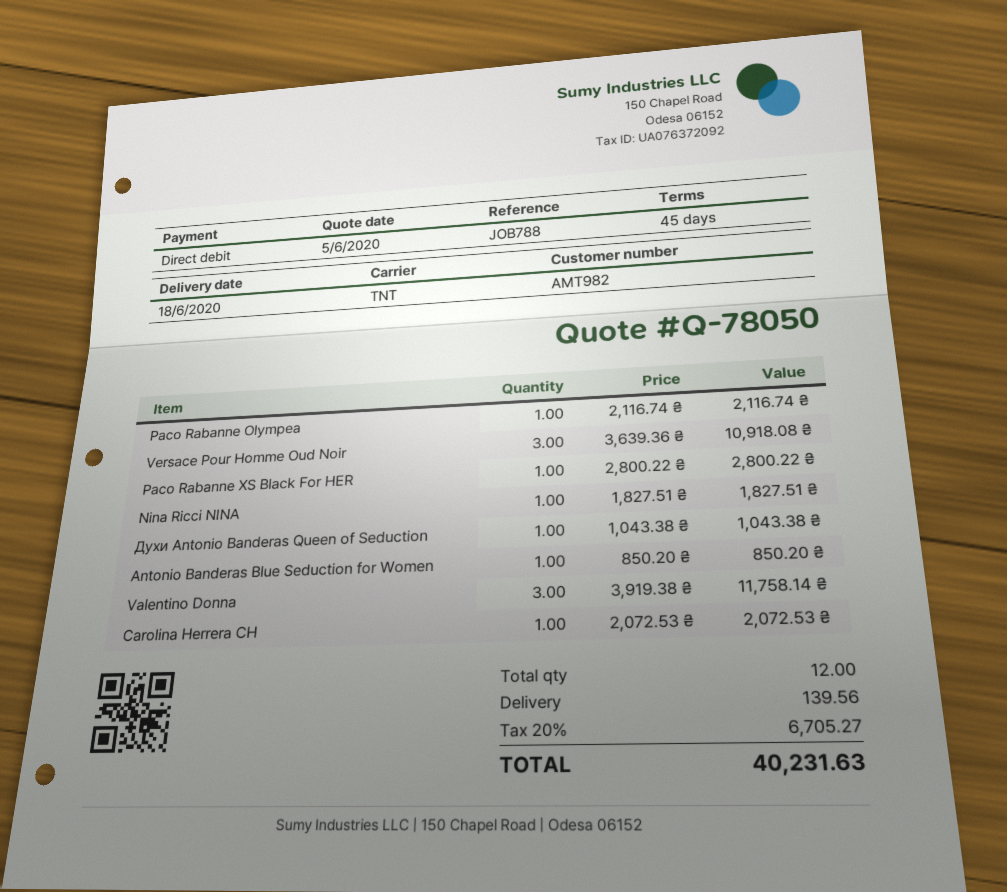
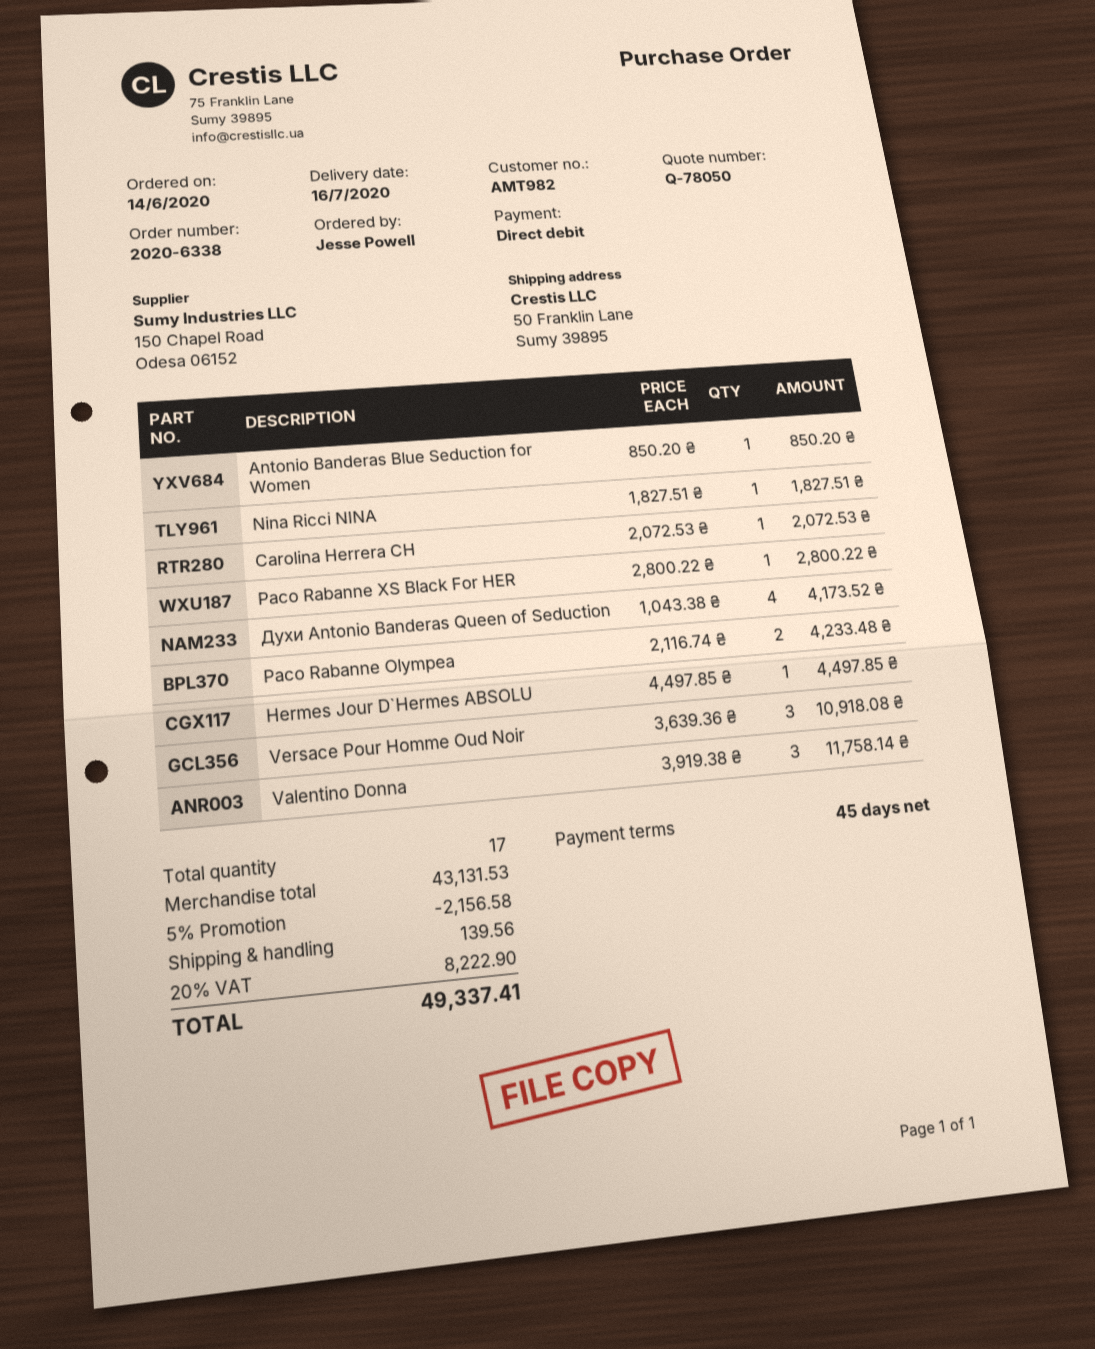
delivery date: 2020-06-18 -> 2020-07-16
Paco Rabanne Olympea: 1 x 2116.74 = 2116.74 -> 2 x 2116.74 = 4233.48
Духи Antonio Banderas Queen of Seduction: 1 x 1043.38 = 1043.38 -> 4 x 1043.38 = 4173.52
Hermes Jour D`Hermes ABSOLU: none -> 1 x 4497.85 = 4497.85
total quantity: 12 -> 17
discount: none -> 5% = 2156.58
tax: 20% = 6705.27 -> 20% = 8222.90
total: 40231.63 -> 49337.41

